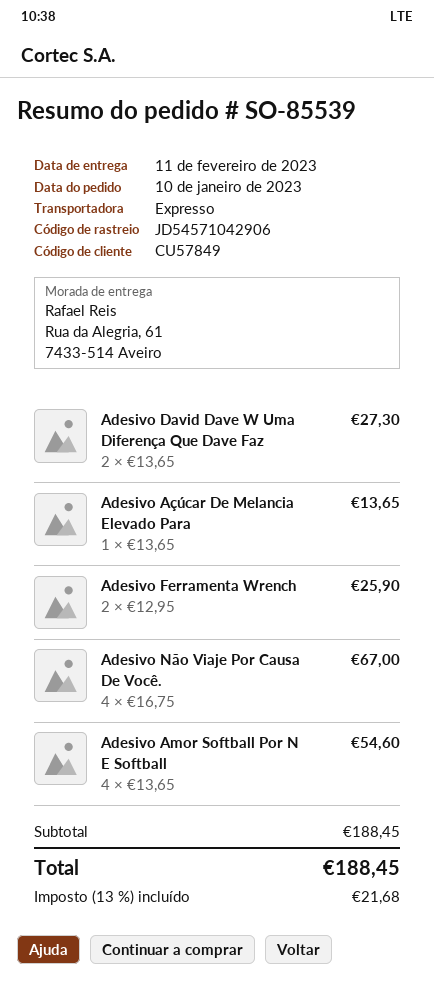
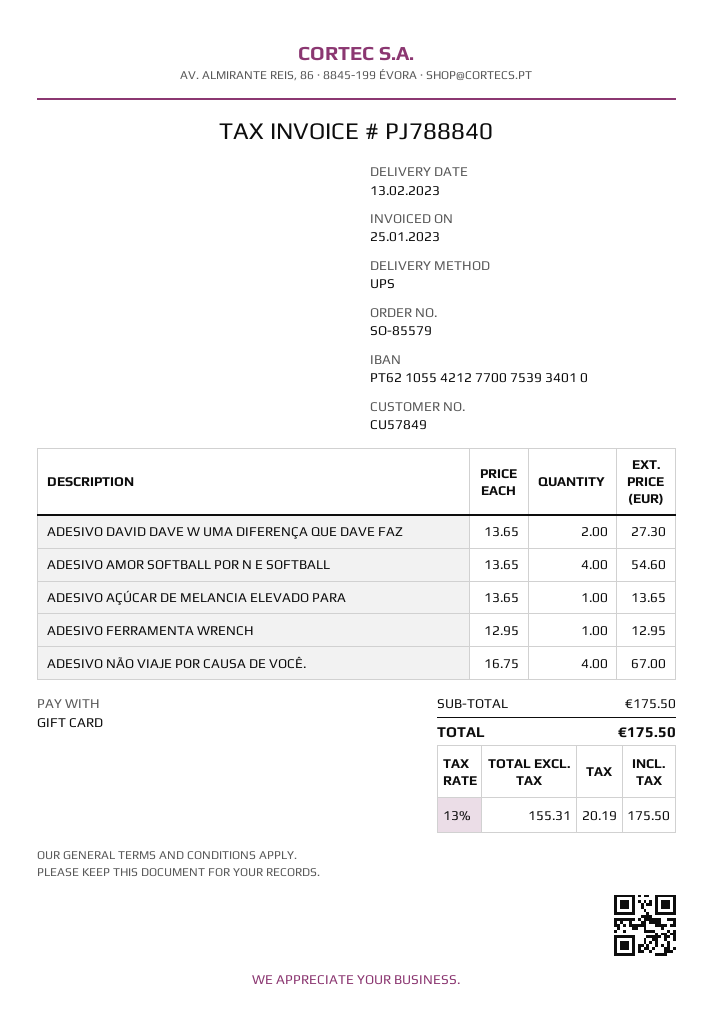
order number: SO-85539 -> SO-85579
delivery date: 2023-02-11 -> 2023-02-13
shipping method: express -> UPS
Adesivo Ferramenta Wrench: 2 x 12.95 = 25.90 -> 1 x 12.95 = 12.95
subtotal: 188.45 -> 175.50
tax: 13% = 21.68 -> 13% = 20.19
total: 188.45 -> 175.50

